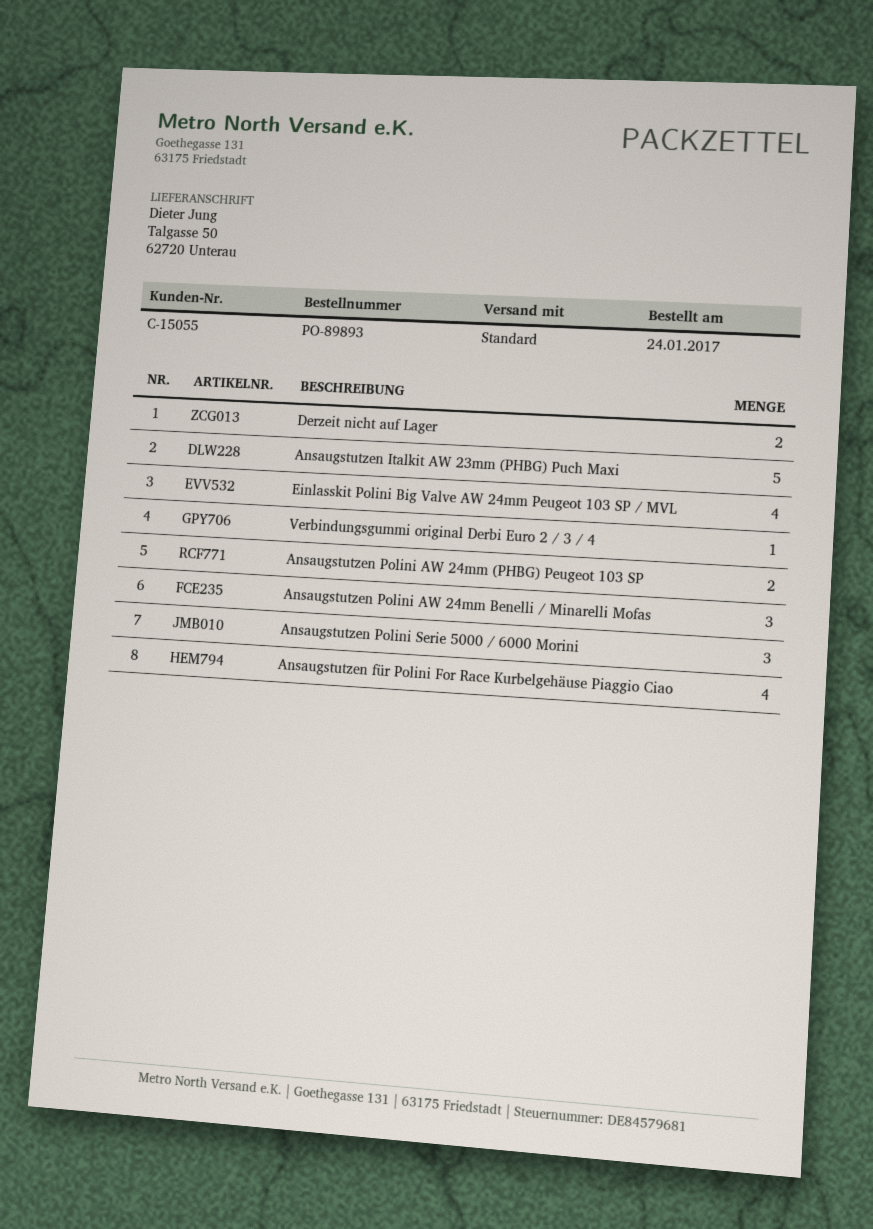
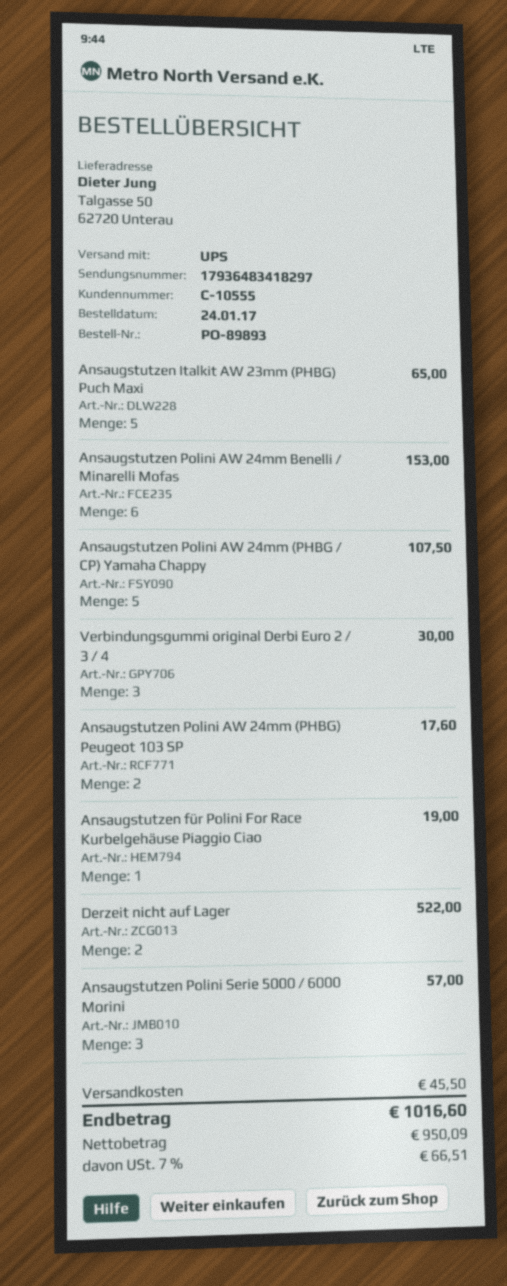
customer number: C-15055 -> C-10555
shipping method: standard -> UPS
Einlasskit Polini Big Valve AW 24mm Peugeot 103 SP / MVL: 4 -> none
Verbindungsgummi original Derbi Euro 2 / 3 / 4: 1 -> 3
Ansaugstutzen Polini AW 24mm Benelli / Minarelli Mofas: 3 -> 6
Ansaugstutzen für Polini For Race Kurbelgehäuse Piaggio Ciao: 4 -> 1
Ansaugstutzen Polini AW 24mm (PHBG / CP) Yamaha Chappy: none -> 5

